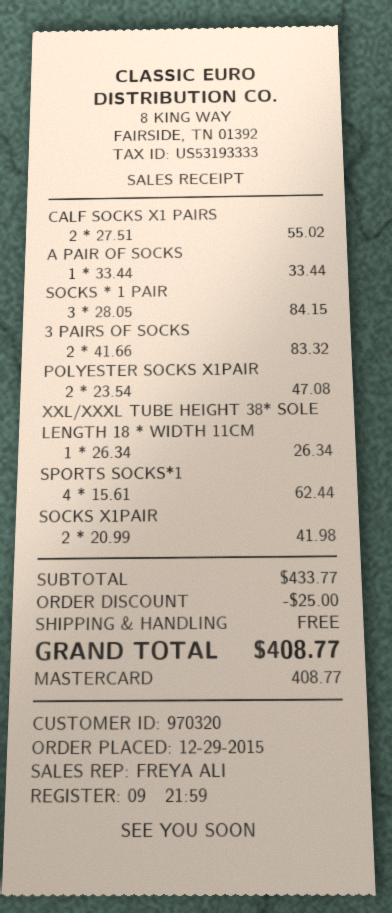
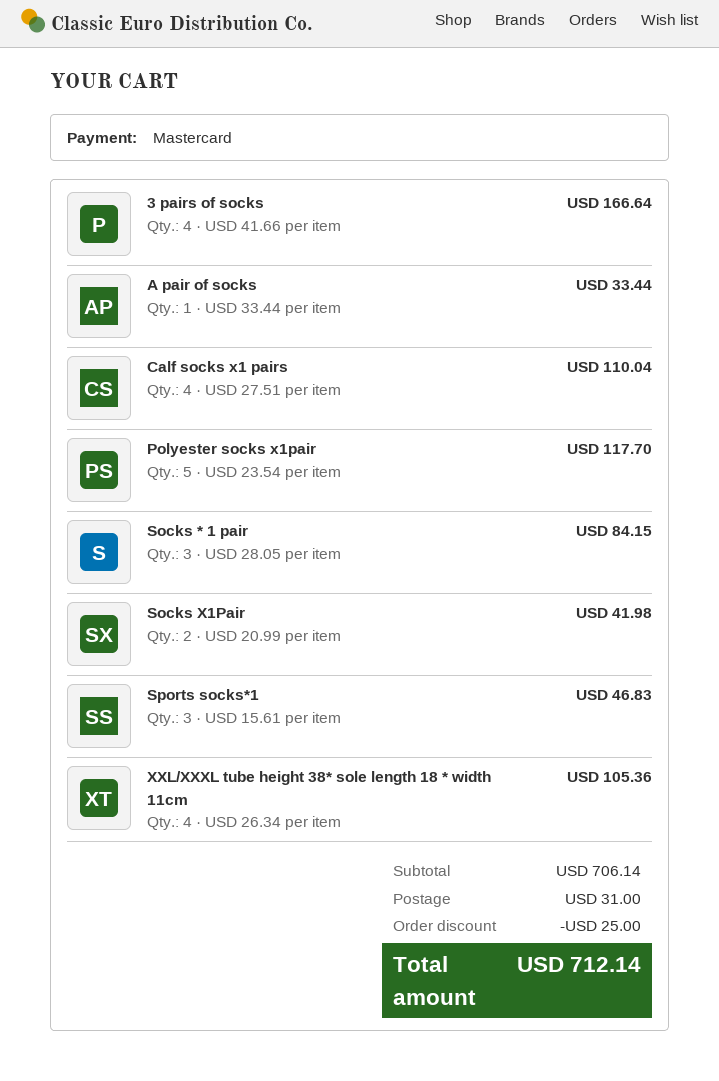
CALF SOCKS X1 PAIRS: 2 x 27.51 = 55.02 -> 4 x 27.51 = 110.04
3 PAIRS OF SOCKS: 2 x 41.66 = 83.32 -> 4 x 41.66 = 166.64
POLYESTER SOCKS X1PAIR: 2 x 23.54 = 47.08 -> 5 x 23.54 = 117.70
XXL/XXXL TUBE HEIGHT 38* SOLE LENGTH 18 * WIDTH 11CM: 1 x 26.34 = 26.34 -> 4 x 26.34 = 105.36
SPORTS SOCKS*1: 4 x 15.61 = 62.44 -> 3 x 15.61 = 46.83
subtotal: 433.77 -> 706.14
shipping: 0.00 -> 31.00
total: 408.77 -> 712.14

